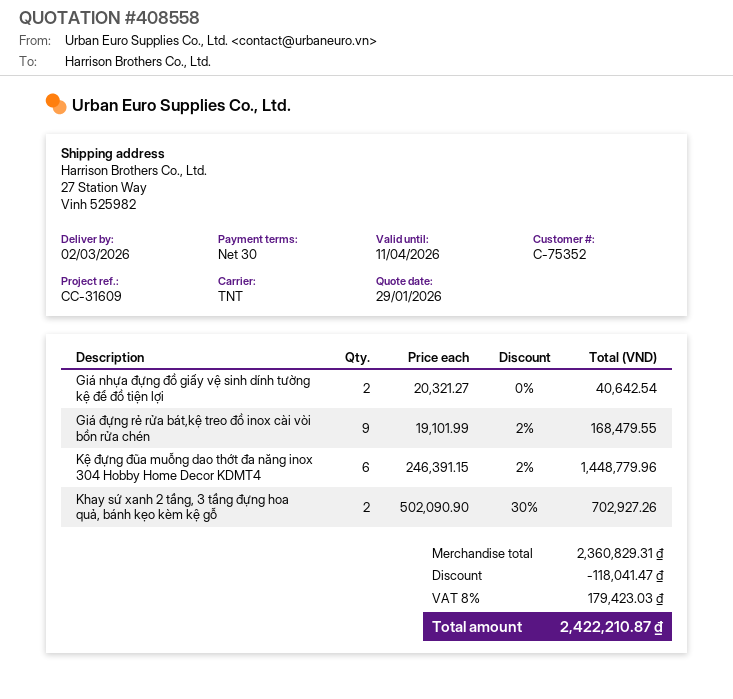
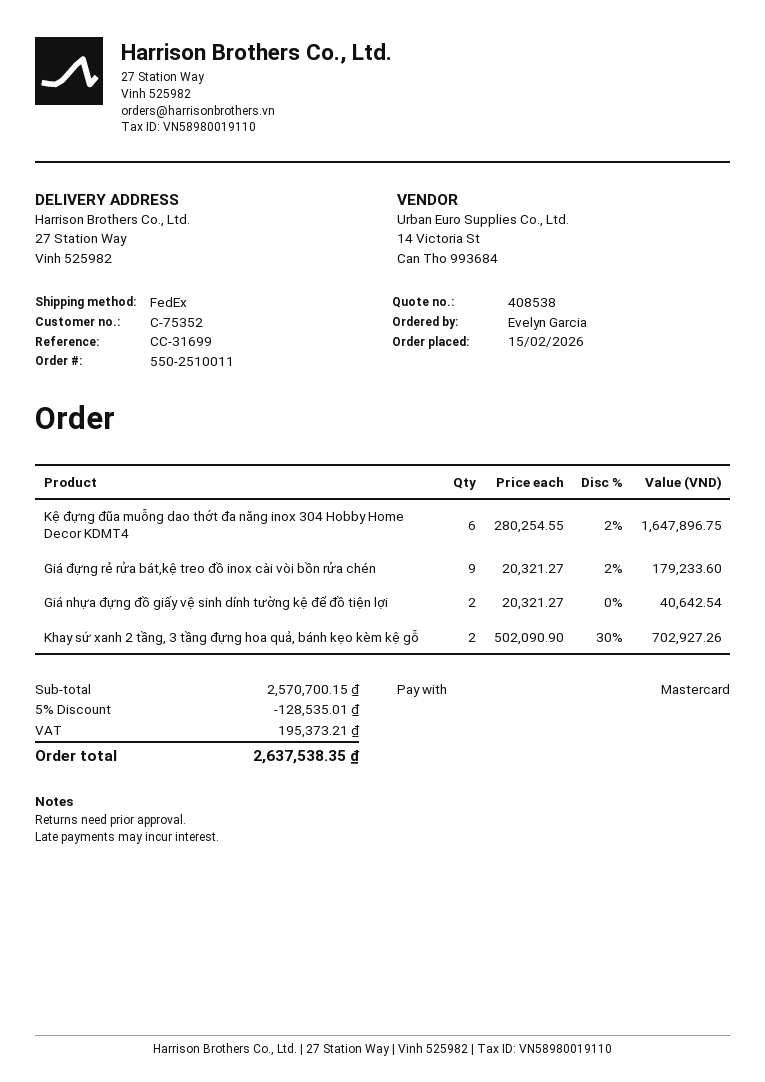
quote number: 408558 -> 408538
reference: CC-31609 -> CC-31699
shipping method: TNT -> FedEx
Giá đựng rẻ rửa bát,kệ treo đồ inox cài vòi bồn rửa chén: 9 x 19101.99 - 2% = 168479.55 -> 9 x 20321.27 - 2% = 179233.60
Kệ đựng đũa muỗng dao thớt đa năng inox 304 Hobby Home Decor KDMT4: 6 x 246391.15 - 2% = 1448779.96 -> 6 x 280254.55 - 2% = 1647896.75
subtotal: 2360829.31 -> 2570700.15
discount: 118041.47 -> 128535.01
tax: 179423.03 -> 195373.21
total: 2422210.87 -> 2637538.35

